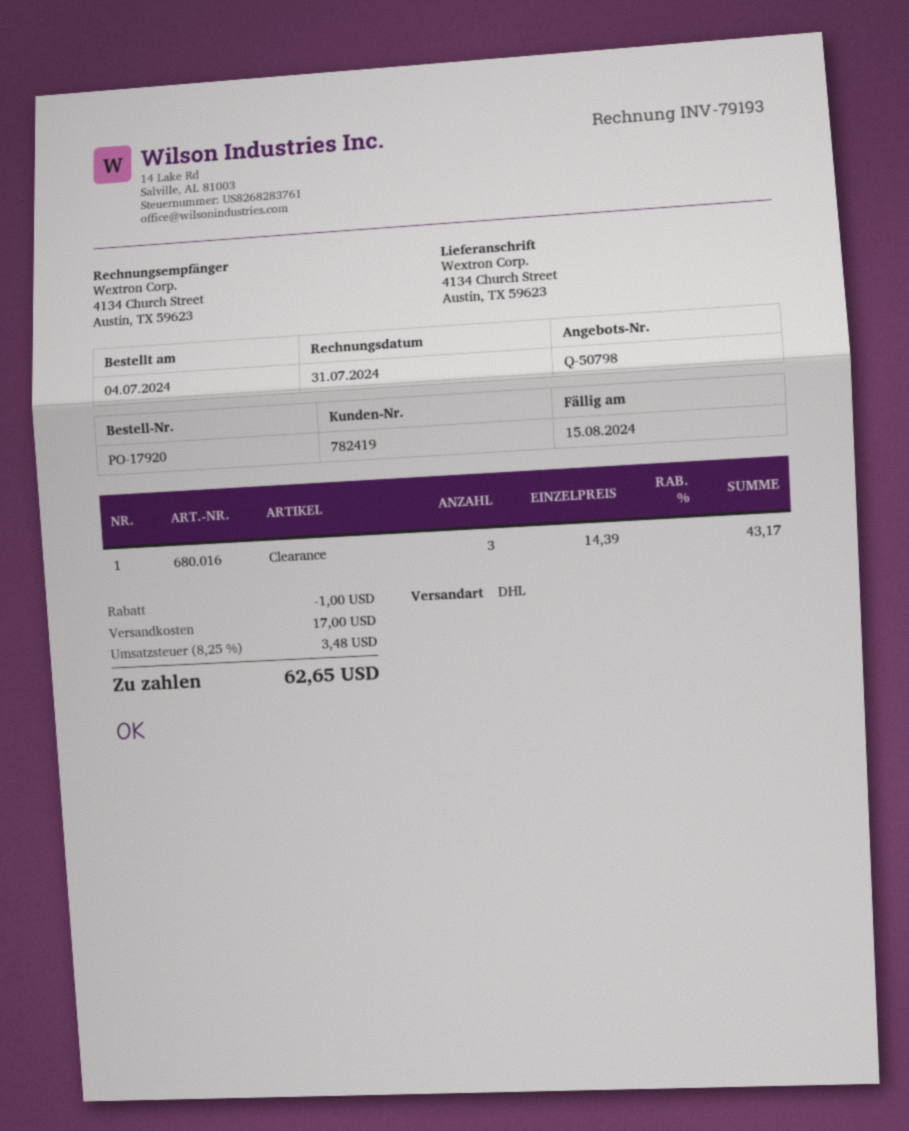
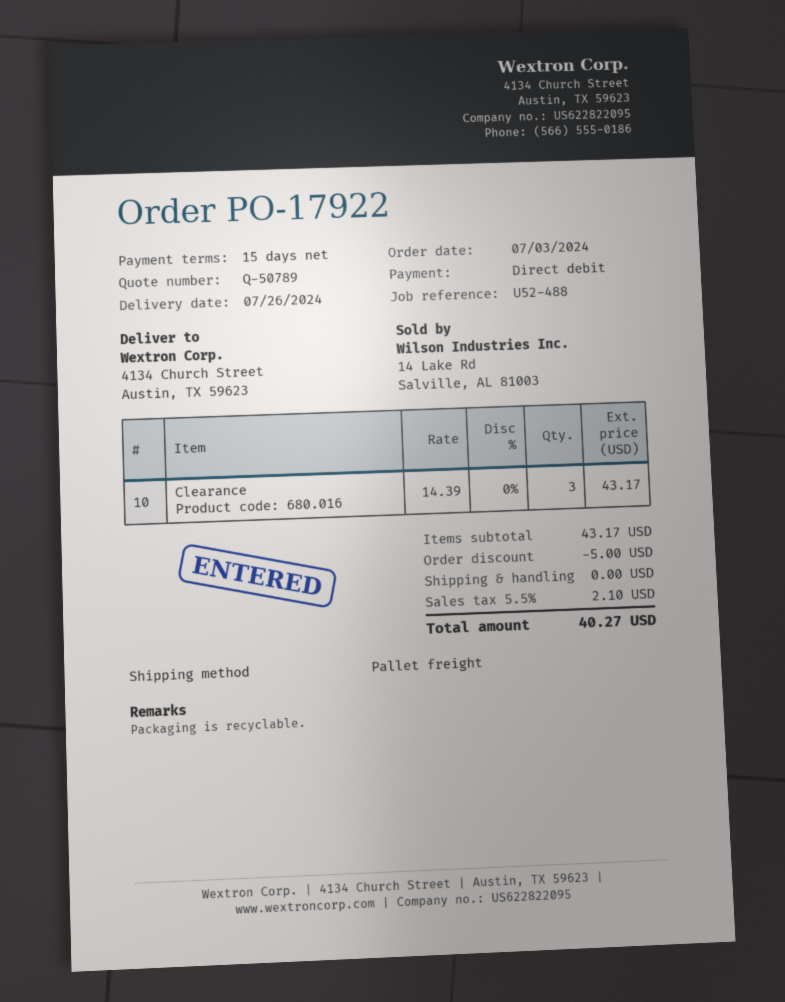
quote number: Q-50798 -> Q-50789
order number: PO-17920 -> PO-17922
order date: 2024-07-04 -> 2024-07-03
shipping method: DHL -> pallet freight
discount: 1.00 -> 5.00
shipping: 17.00 -> 0.00
tax: 8.25% = 3.48 -> 5.5% = 2.10
total: 62.65 -> 40.27

